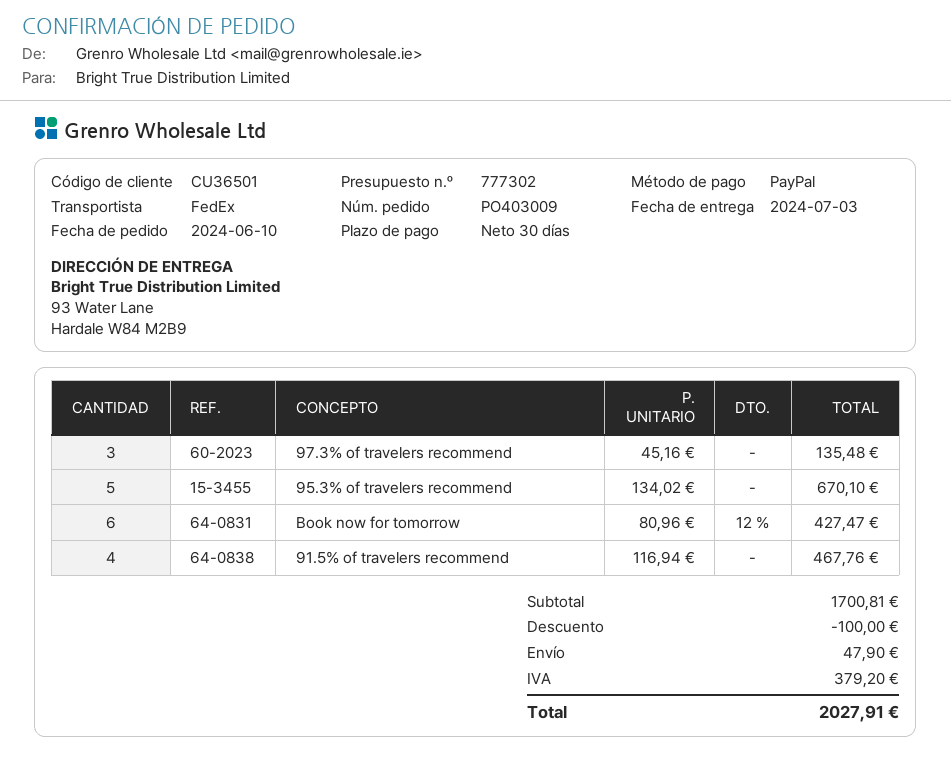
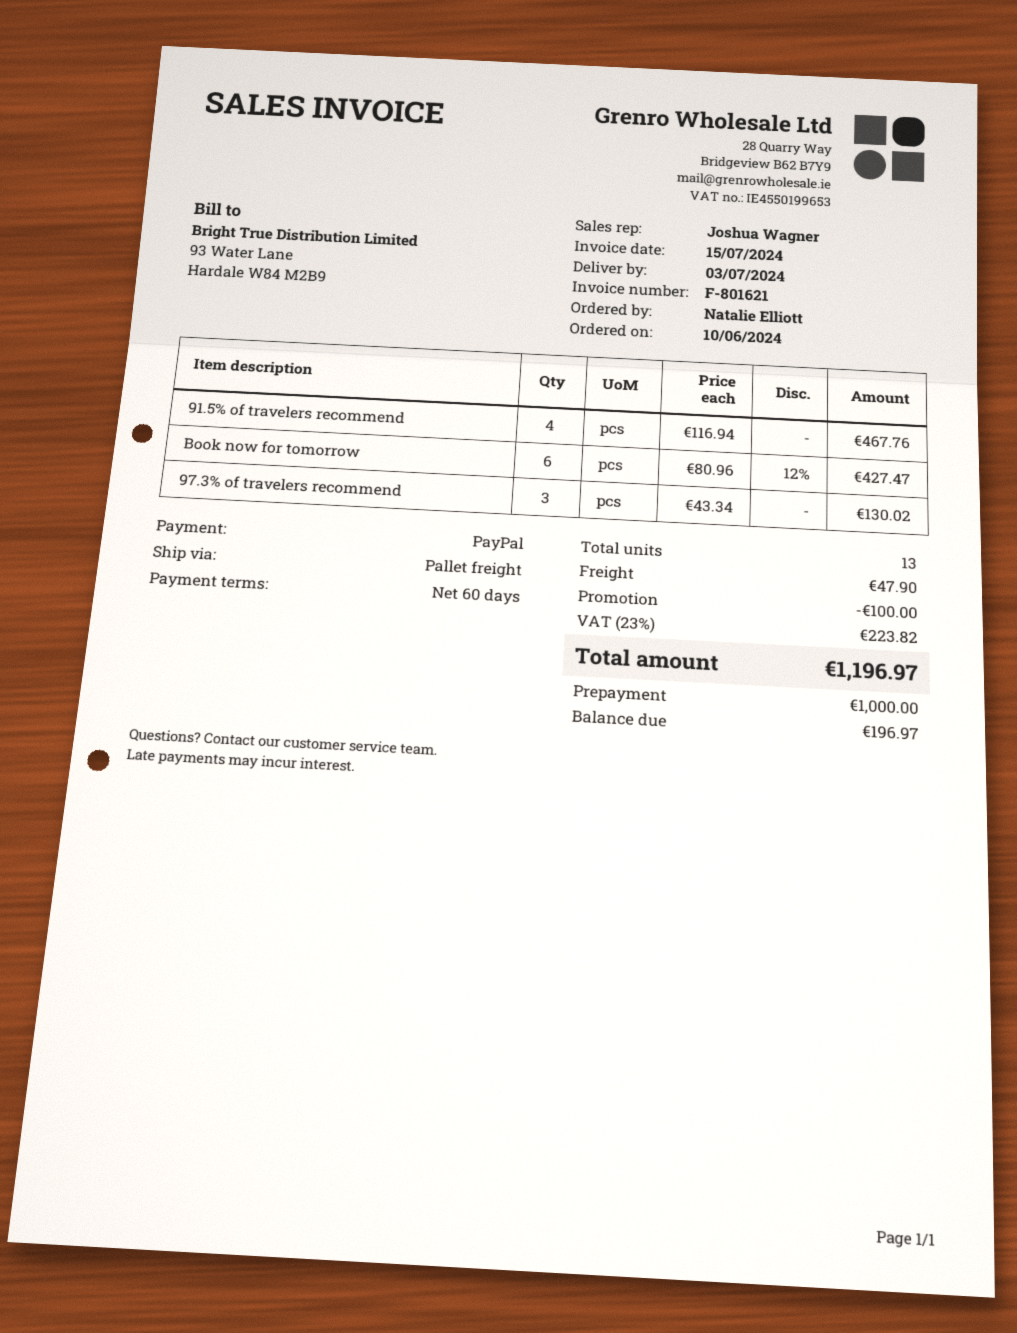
payment terms: 30 days -> 60 days
shipping method: FedEx -> pallet freight
97.3% of travelers recommend: 3 x 45.16 = 135.48 -> 3 x 43.34 = 130.02
95.3% of travelers recommend: 5 x 134.02 = 670.10 -> none
tax: 379.20 -> 223.82
total: 2027.91 -> 1196.97

